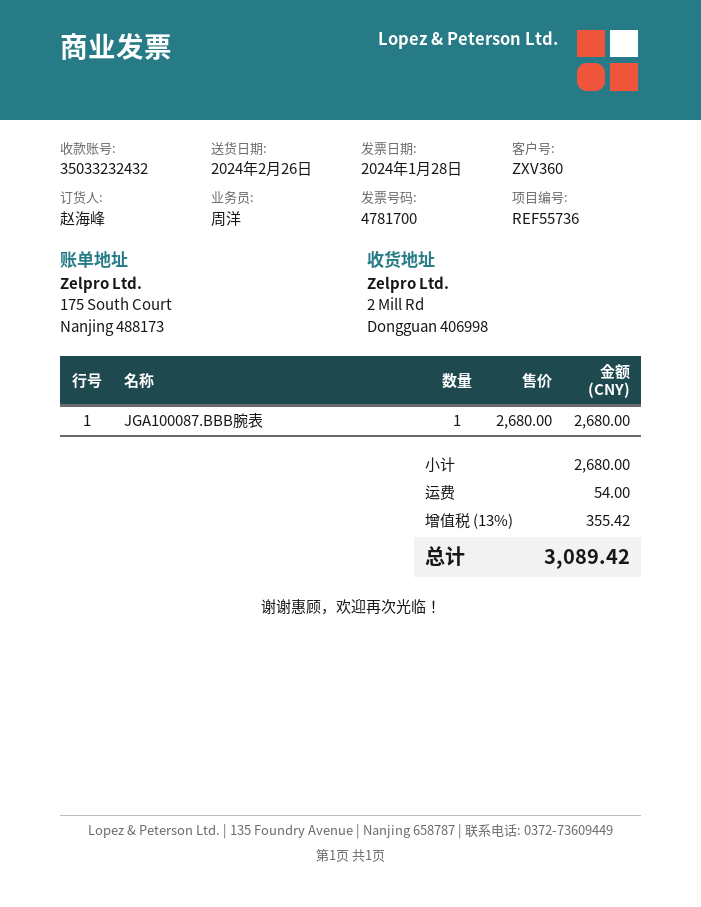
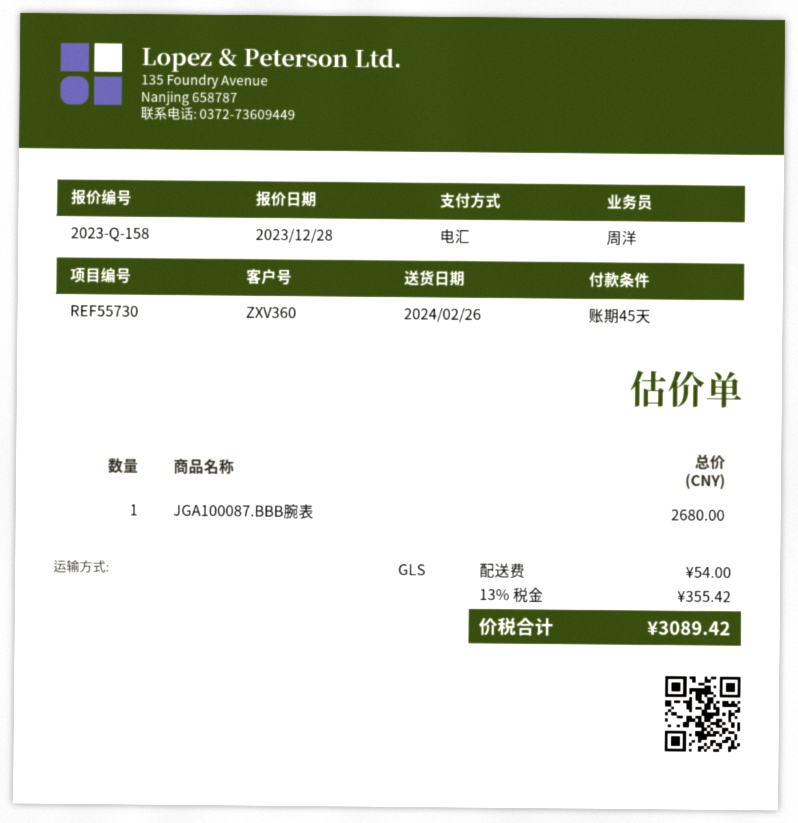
reference: REF55736 -> REF55730

